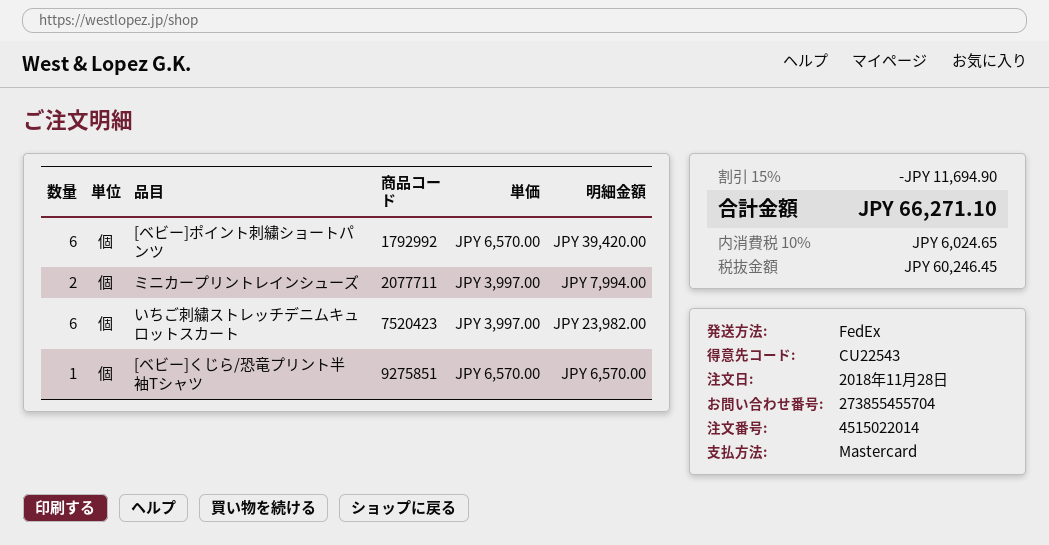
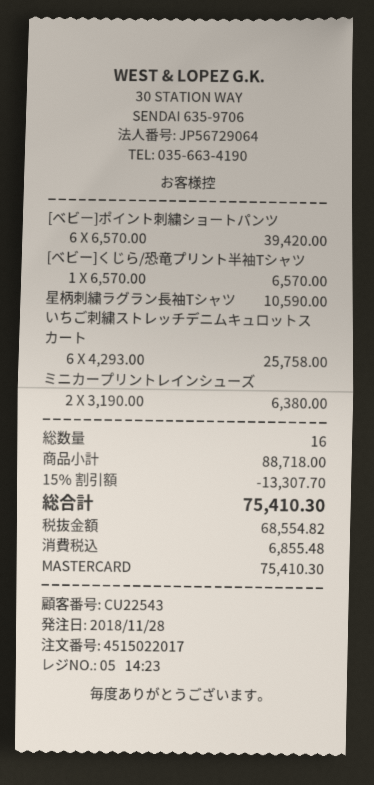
order number: 4515022014 -> 4515022017
ミニカープリントレインシューズ: 2 x 3997.00 = 7994.00 -> 2 x 3190.00 = 6380.00
いちご刺繍ストレッチデニムキュロットスカート: 6 x 3997.00 = 23982.00 -> 6 x 4293.00 = 25758.00
星柄刺繍ラグラン長袖Tシャツ: none -> 1 x 10590.00 = 10590.00
discount: 15% = 11694.90 -> 15% = 13307.70
net: 60246.45 -> 68554.82
tax: 6024.65 -> 6855.48
total: 66271.10 -> 75410.30

